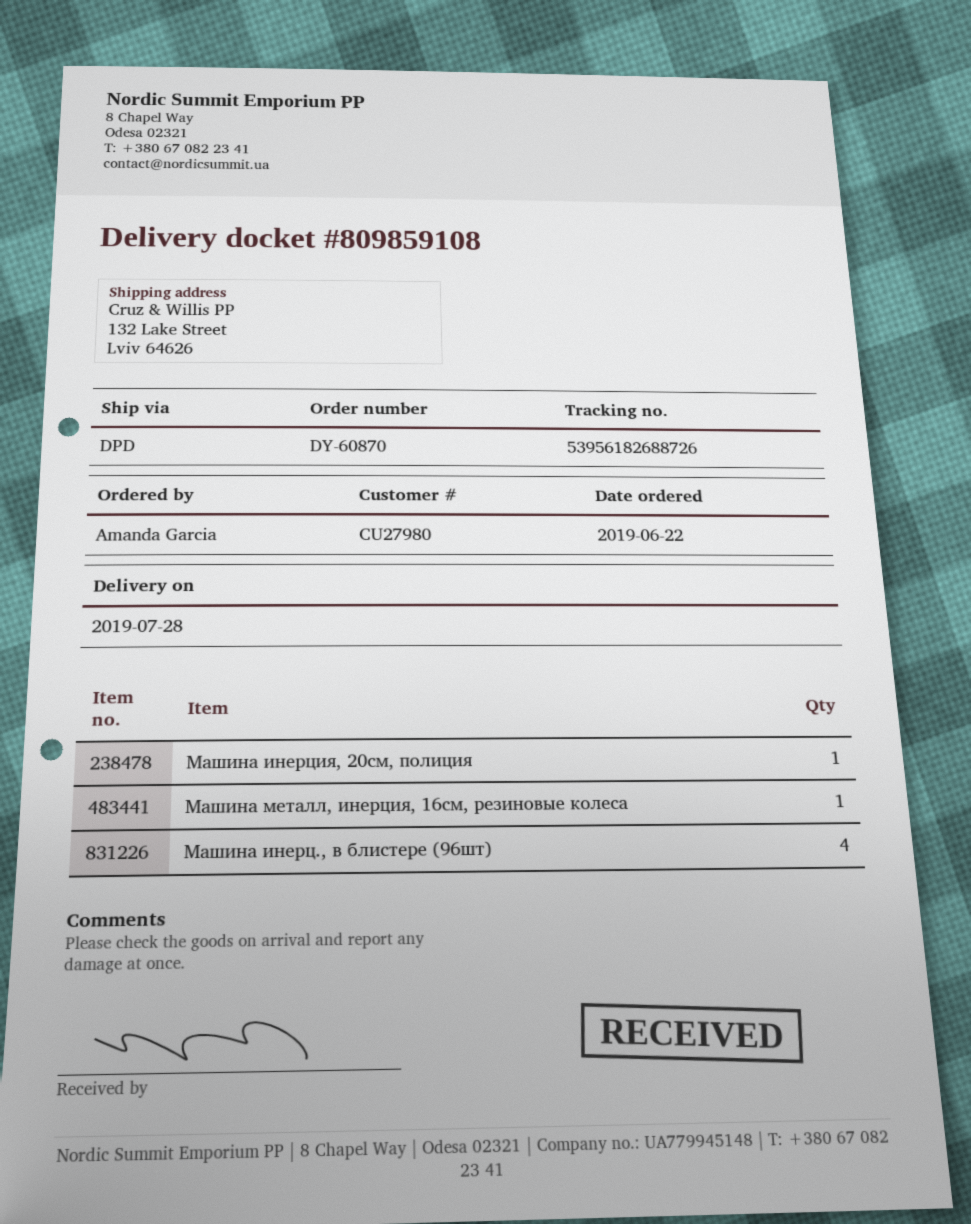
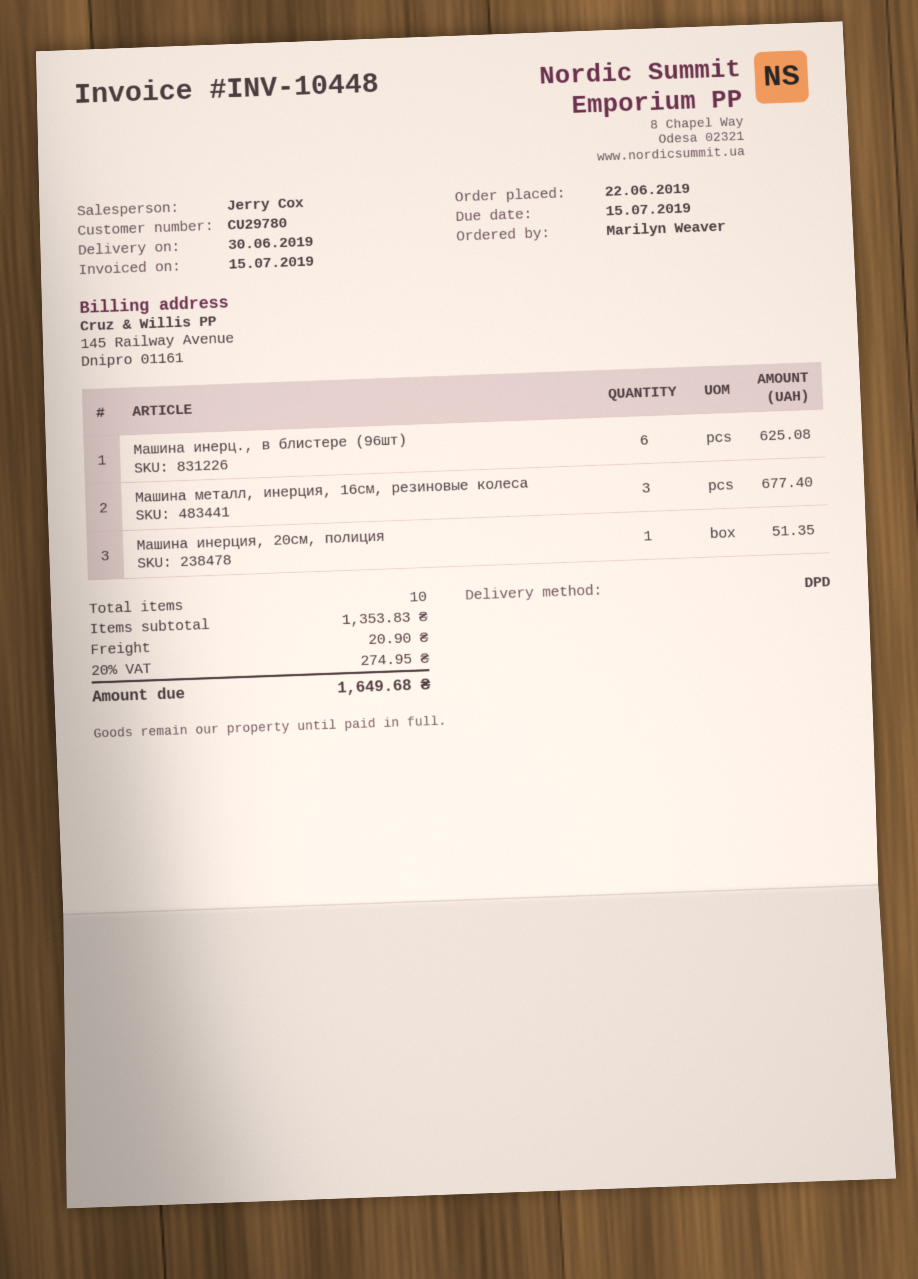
delivery date: 2019-07-28 -> 2019-06-30
customer number: CU27980 -> CU29780
ordered by: Amanda Garcia -> Marilyn Weaver
Машина металл, инерция, 16см, резиновые колеса: 1 -> 3
Машина инерц., в блистере (96шт): 4 -> 6

